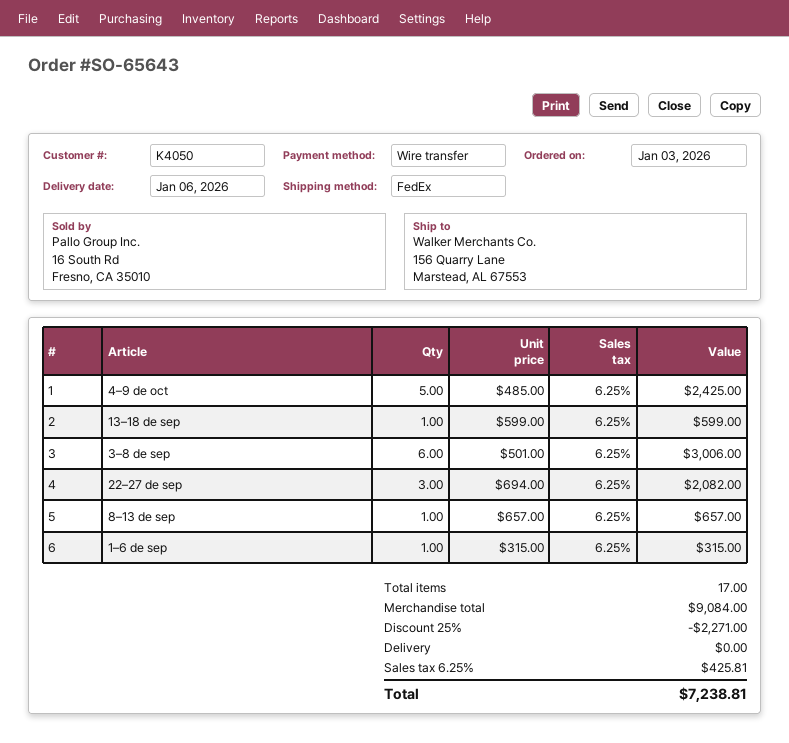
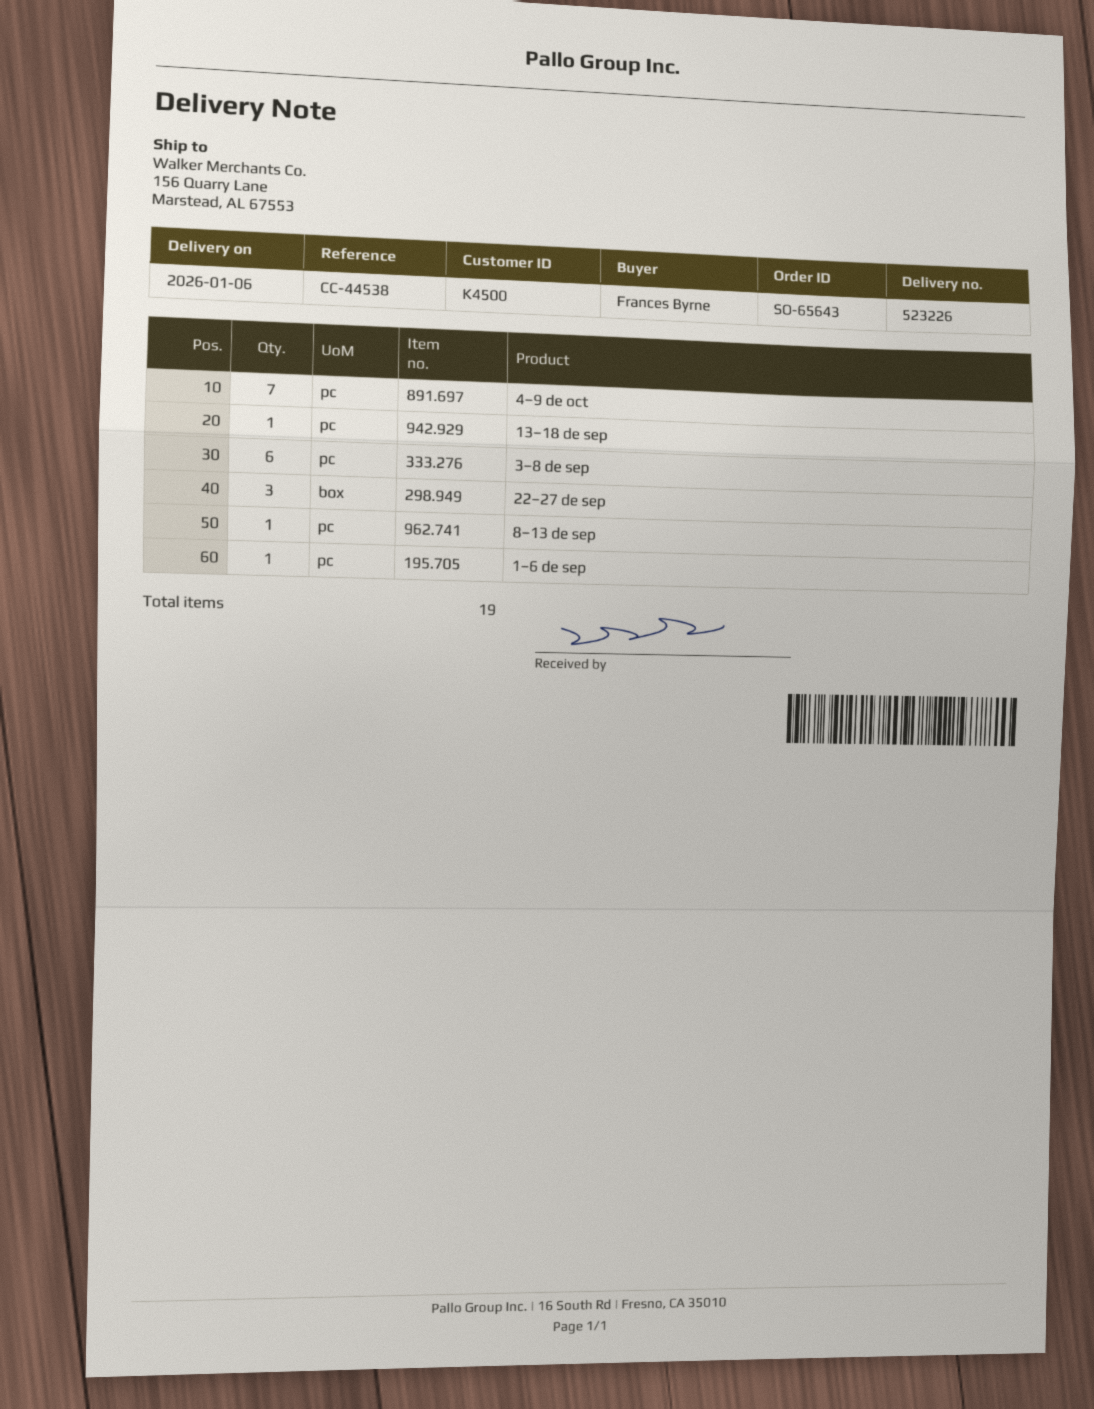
customer number: K4050 -> K4500
4–9 de oct: 5 -> 7
total quantity: 17 -> 19

